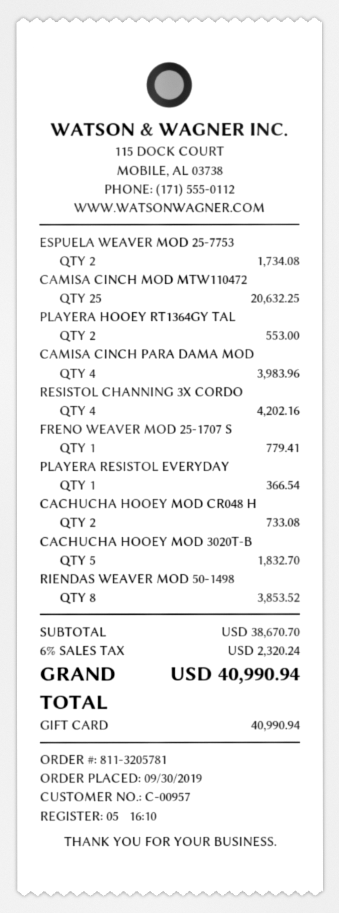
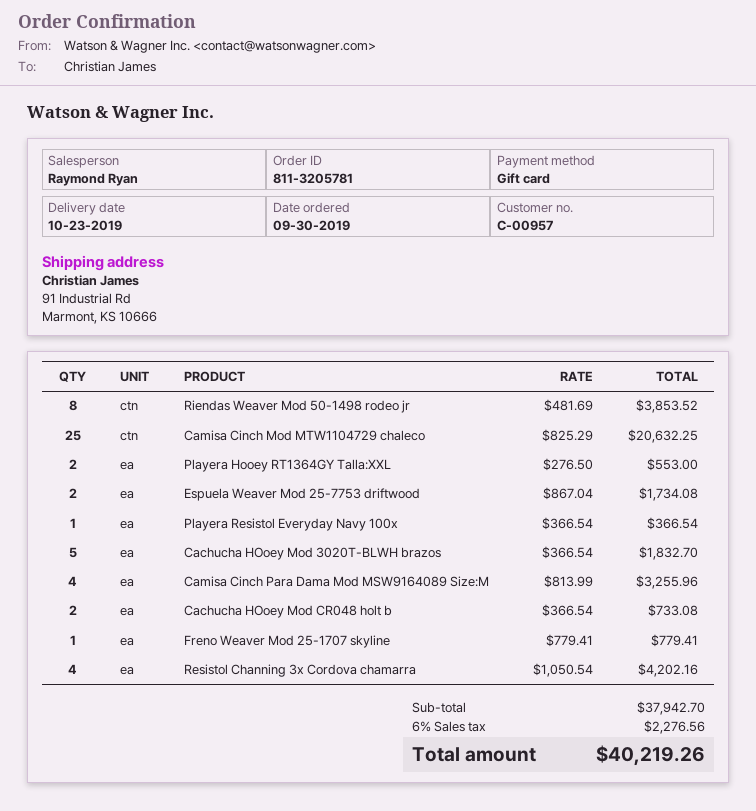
CAMISA CINCH PARA DAMA MOD: 4 for 3983.96 -> 4 for 3255.96
subtotal: 38670.70 -> 37942.70
tax: 6% = 2320.24 -> 6% = 2276.56
total: 40990.94 -> 40219.26

